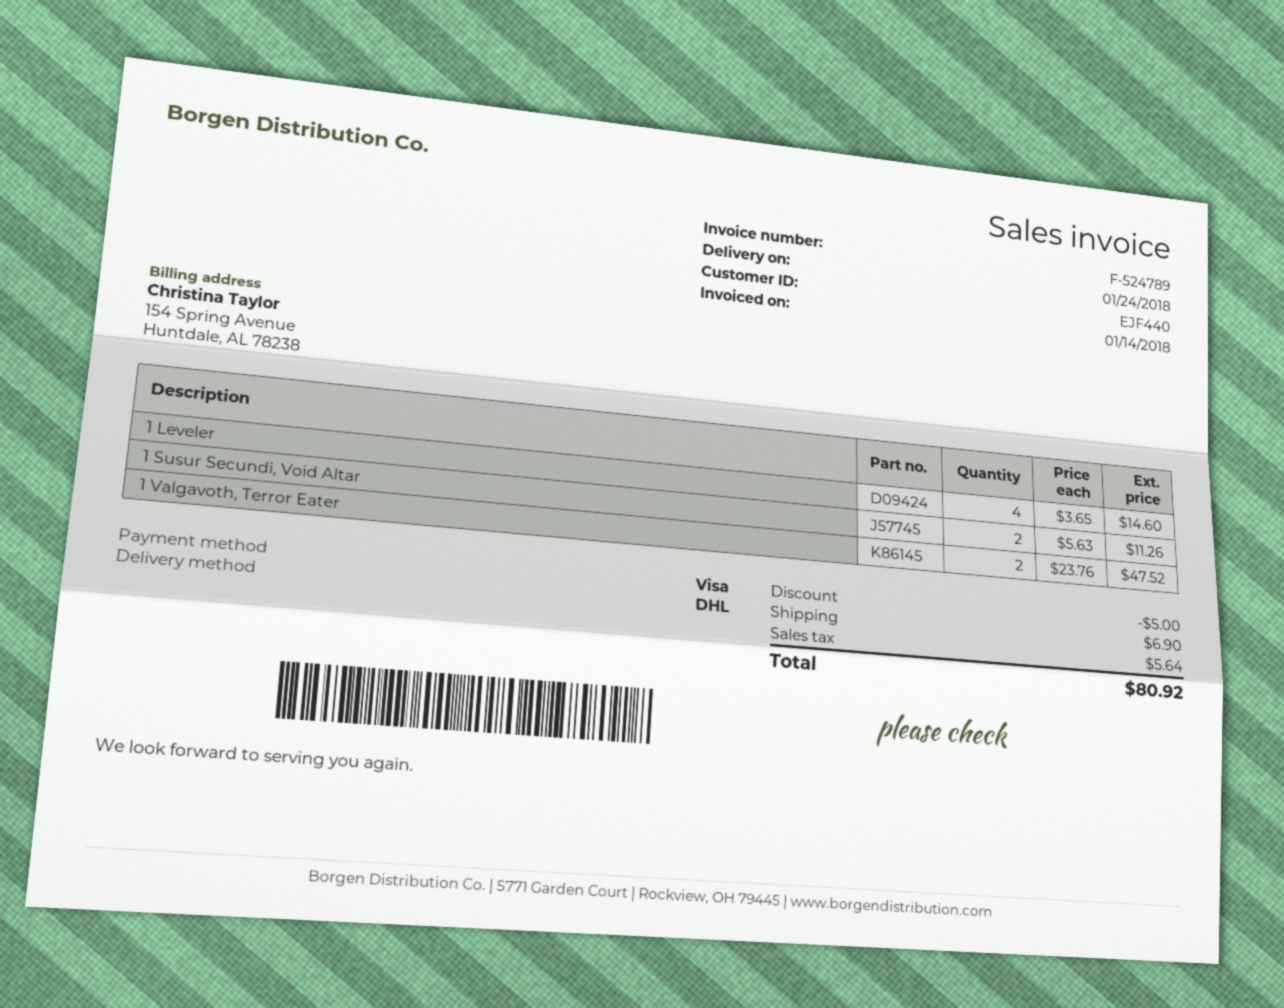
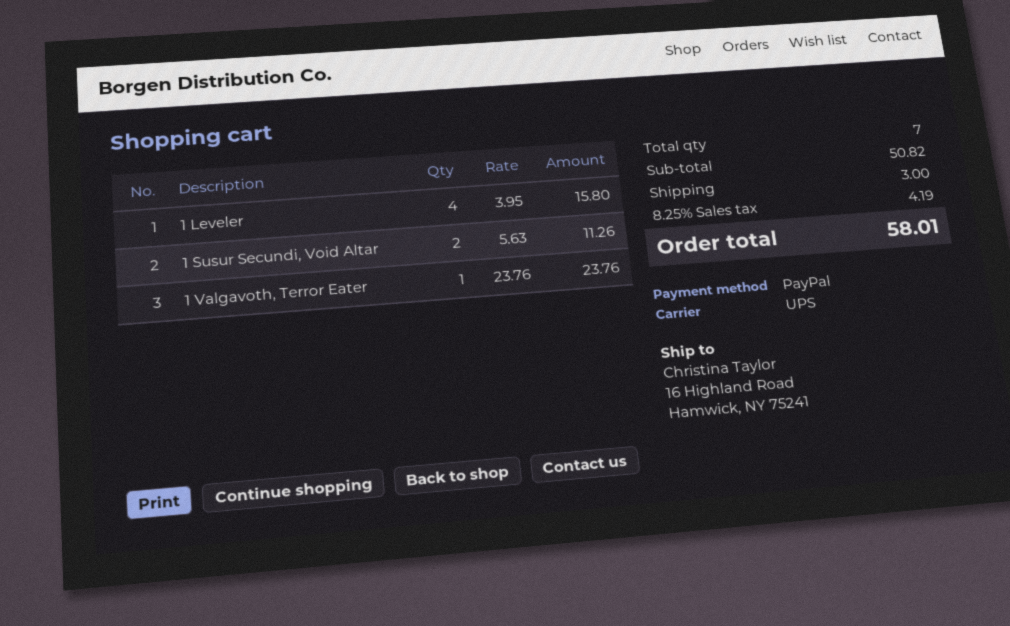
payment method: Visa -> PayPal
shipping method: DHL -> UPS
1 Leveler: 4 x 3.65 = 14.60 -> 4 x 3.95 = 15.80
1 Valgavoth, Terror Eater: 2 x 23.76 = 47.52 -> 1 x 23.76 = 23.76
discount: 5.00 -> none
shipping: 6.90 -> 3.00
tax: 5.64 -> 4.19
total: 80.92 -> 58.01

